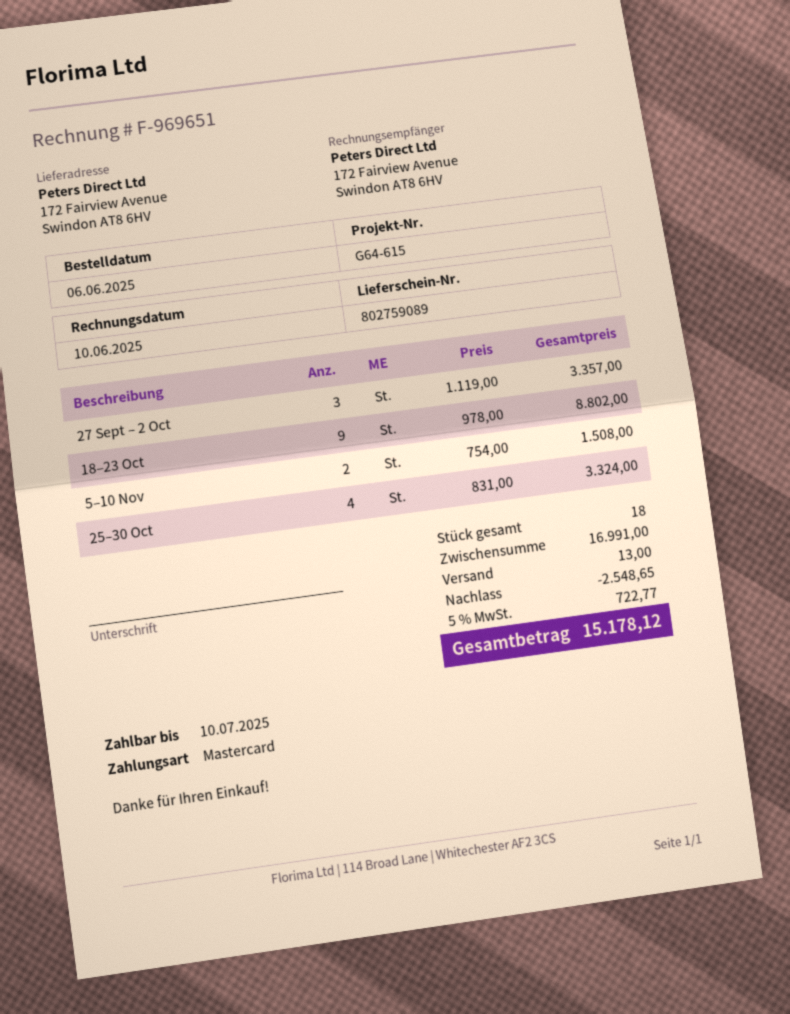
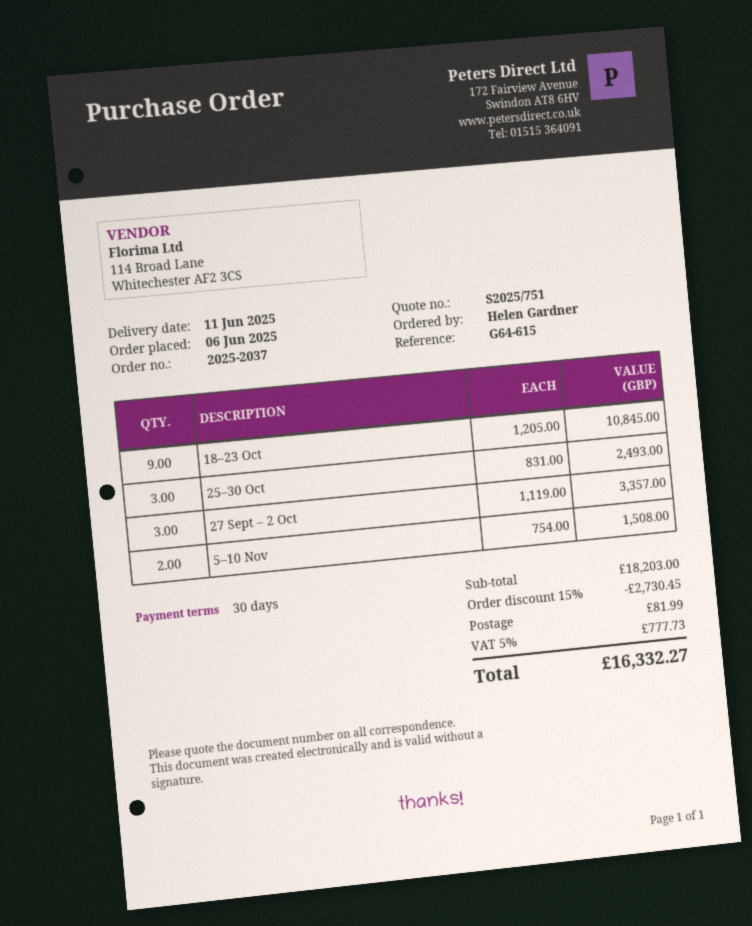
18–23 Oct: 9 x 978.00 = 8802.00 -> 9 x 1205.00 = 10845.00
25–30 Oct: 4 x 831.00 = 3324.00 -> 3 x 831.00 = 2493.00
subtotal: 16991.00 -> 18203.00
discount: 2548.65 -> 2730.45
shipping: 13.00 -> 81.99
tax: 5% = 722.77 -> 5% = 777.73
total: 15178.12 -> 16332.27

